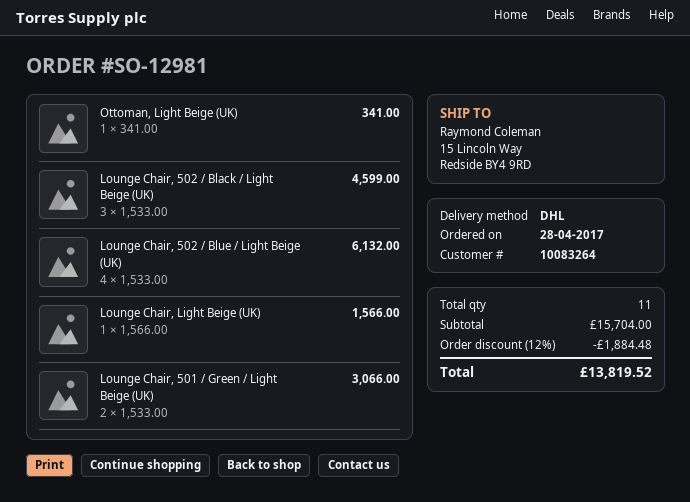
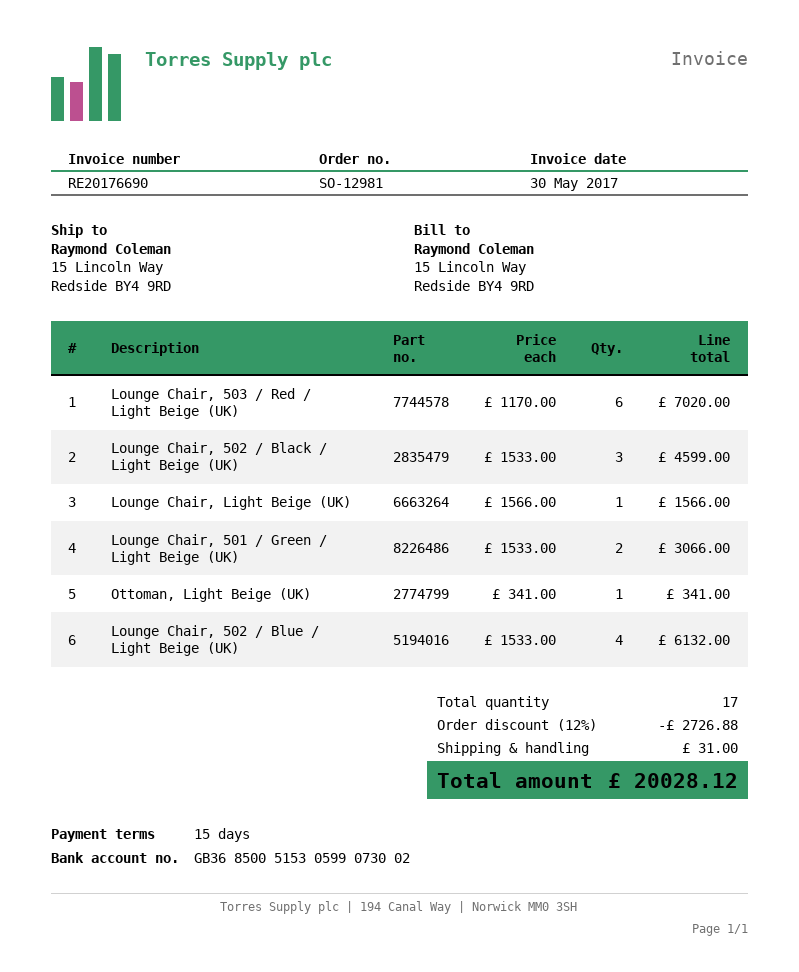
Lounge Chair, 503 / Red / Light Beige (UK): none -> 6 x 1170.00 = 7020.00
total quantity: 11 -> 17
discount: 12% = 1884.48 -> 12% = 2726.88
shipping: none -> 31.00
total: 13819.52 -> 20028.12

